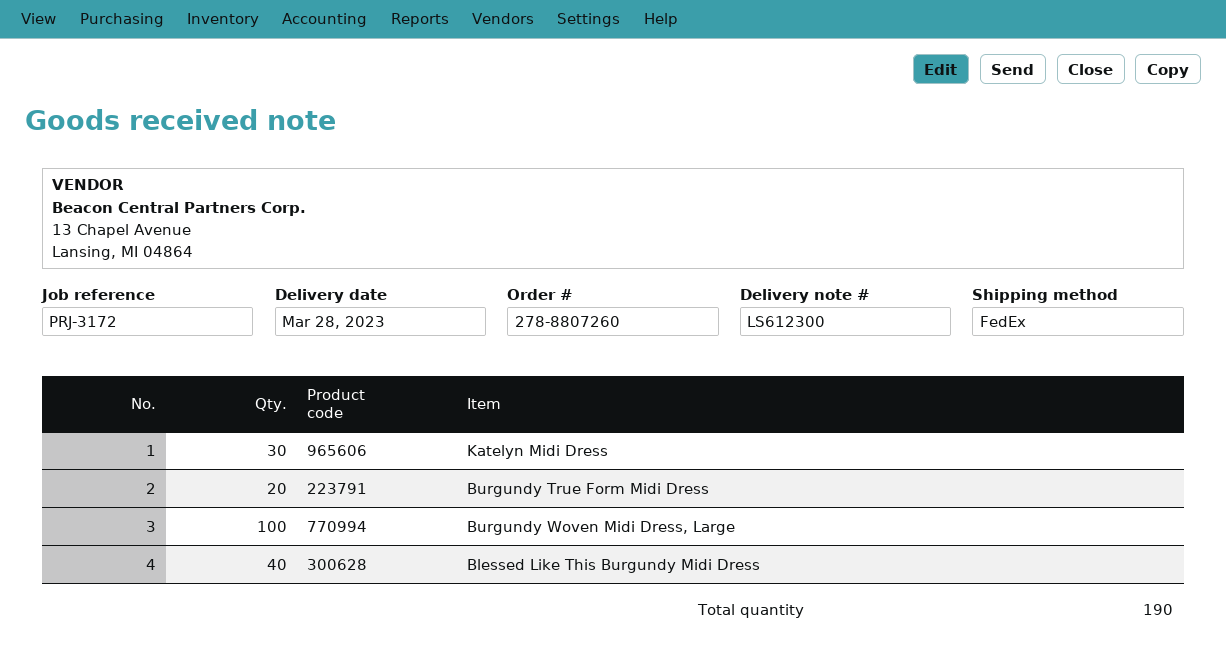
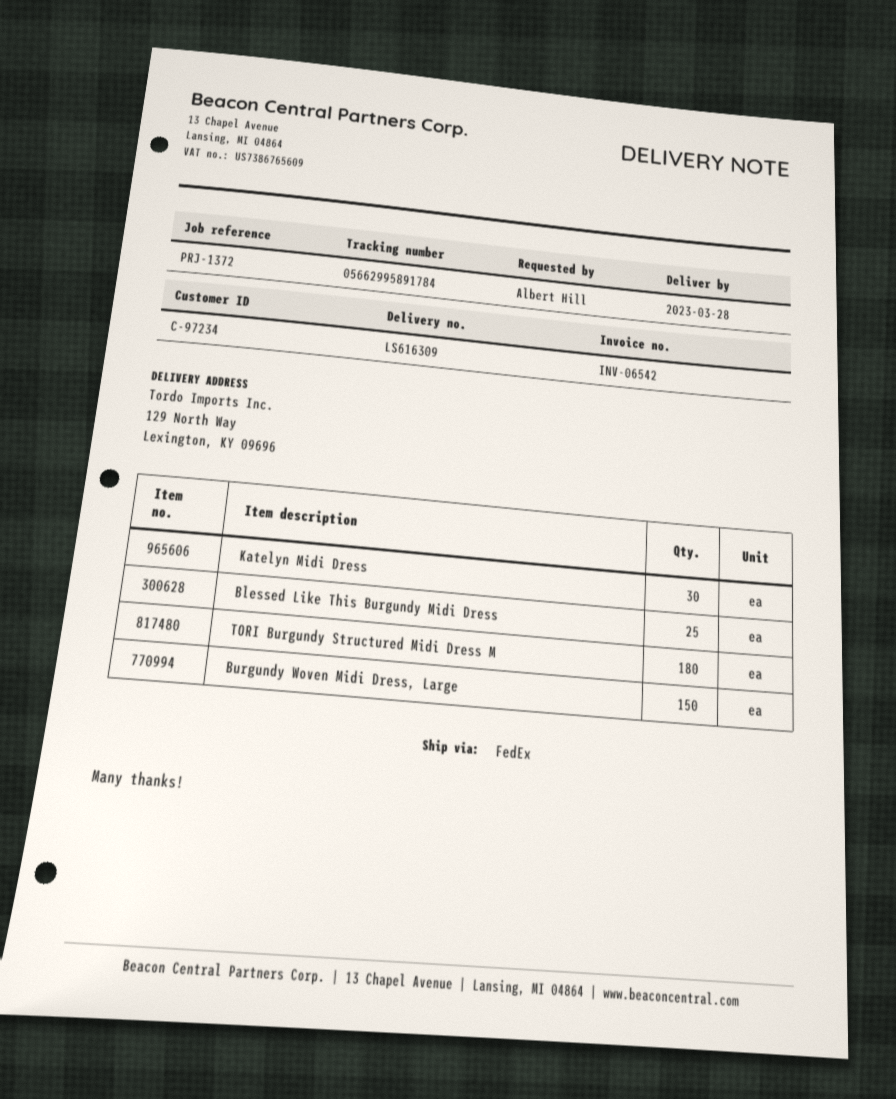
delivery note number: LS612300 -> LS616309
reference: PRJ-3172 -> PRJ-1372
Burgundy True Form Midi Dress: 20 -> none
Burgundy Woven Midi Dress, Large: 100 -> 150
Blessed Like This Burgundy Midi Dress: 40 -> 25
TORI Burgundy Structured Midi Dress M: none -> 180

